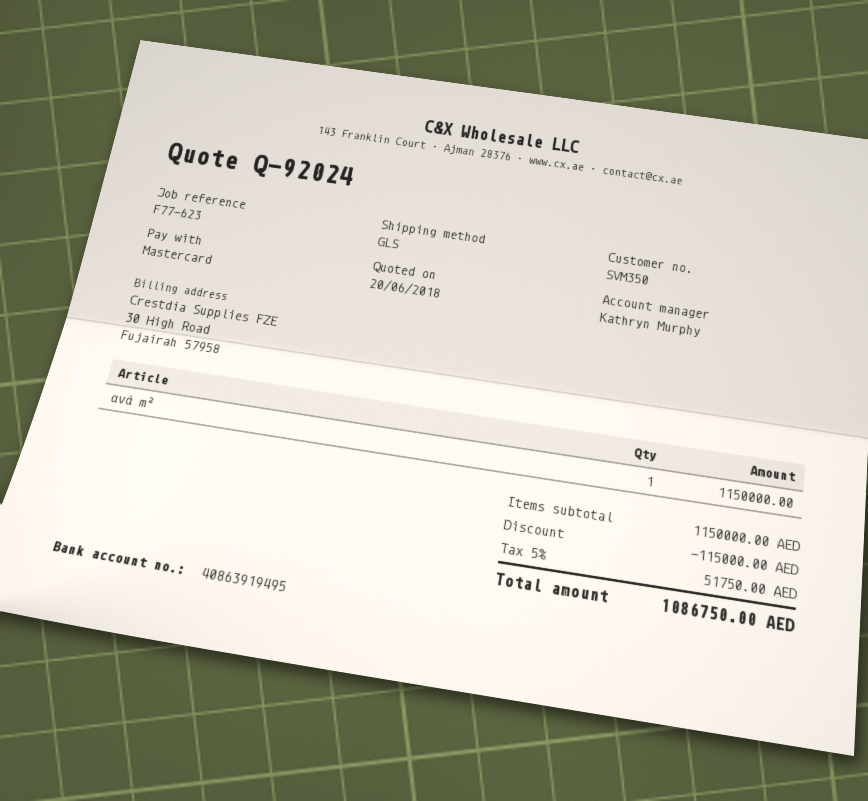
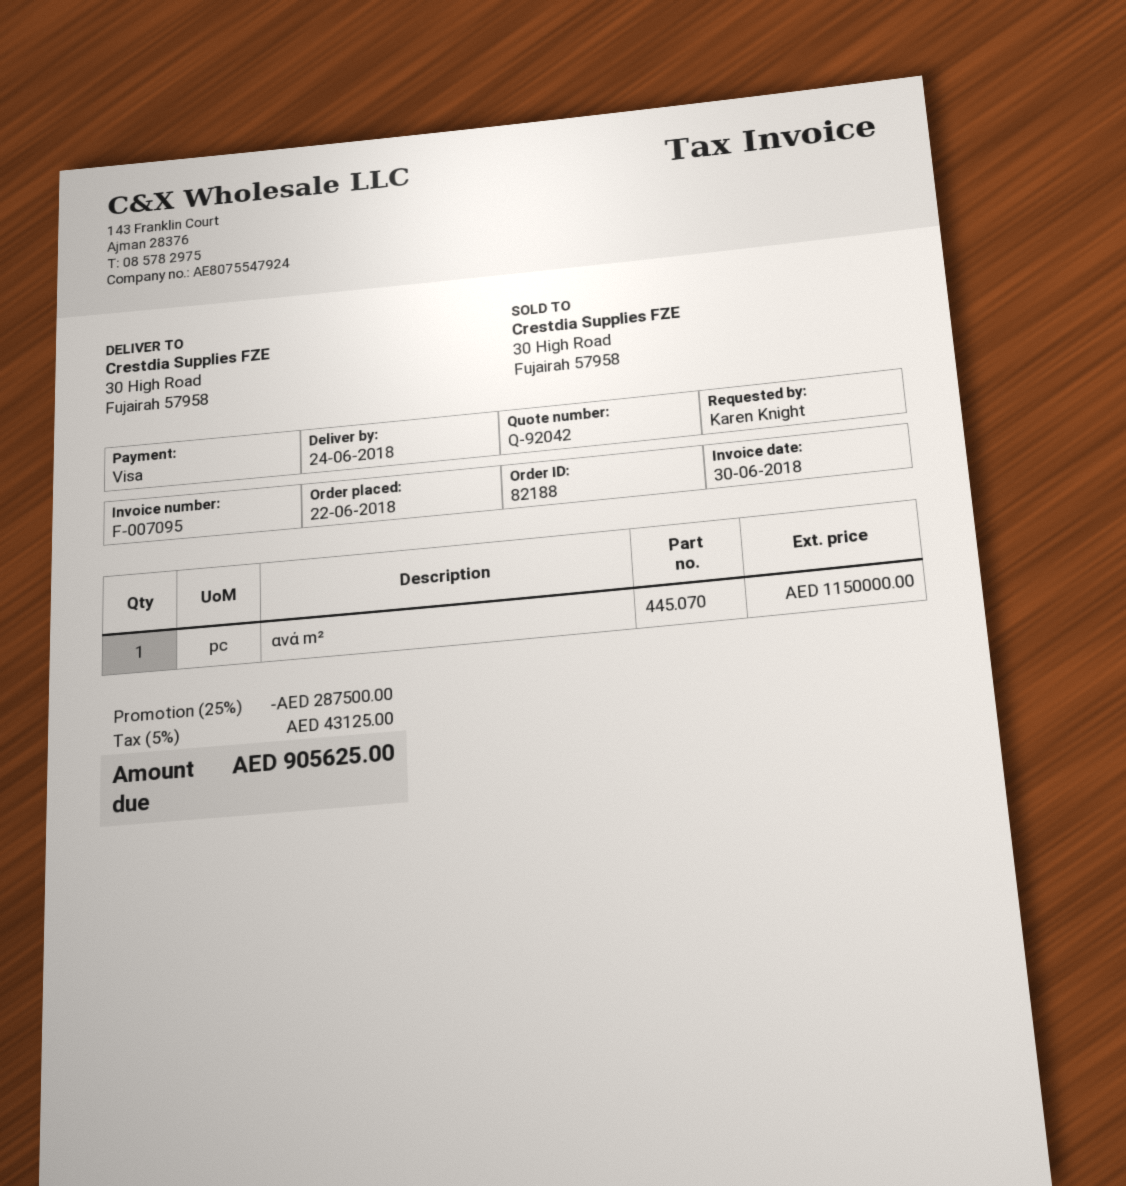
quote number: Q-92024 -> Q-92042
payment method: Mastercard -> Visa
discount: 115000.00 -> 287500.00
tax: 5% = 51750.00 -> 5% = 43125.00
total: 1086750.00 -> 905625.00

